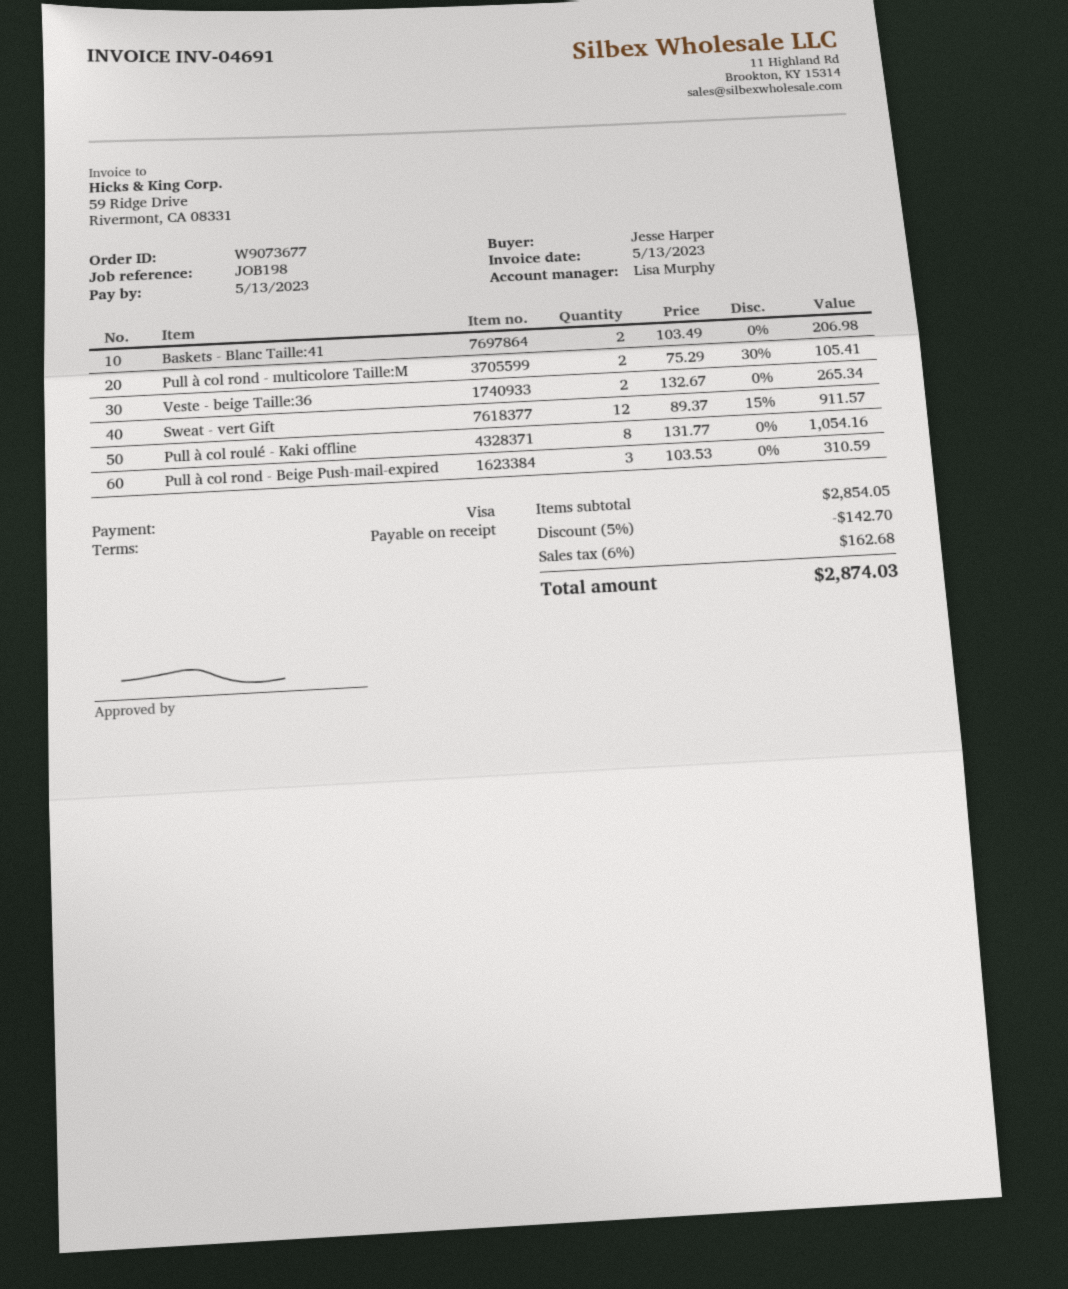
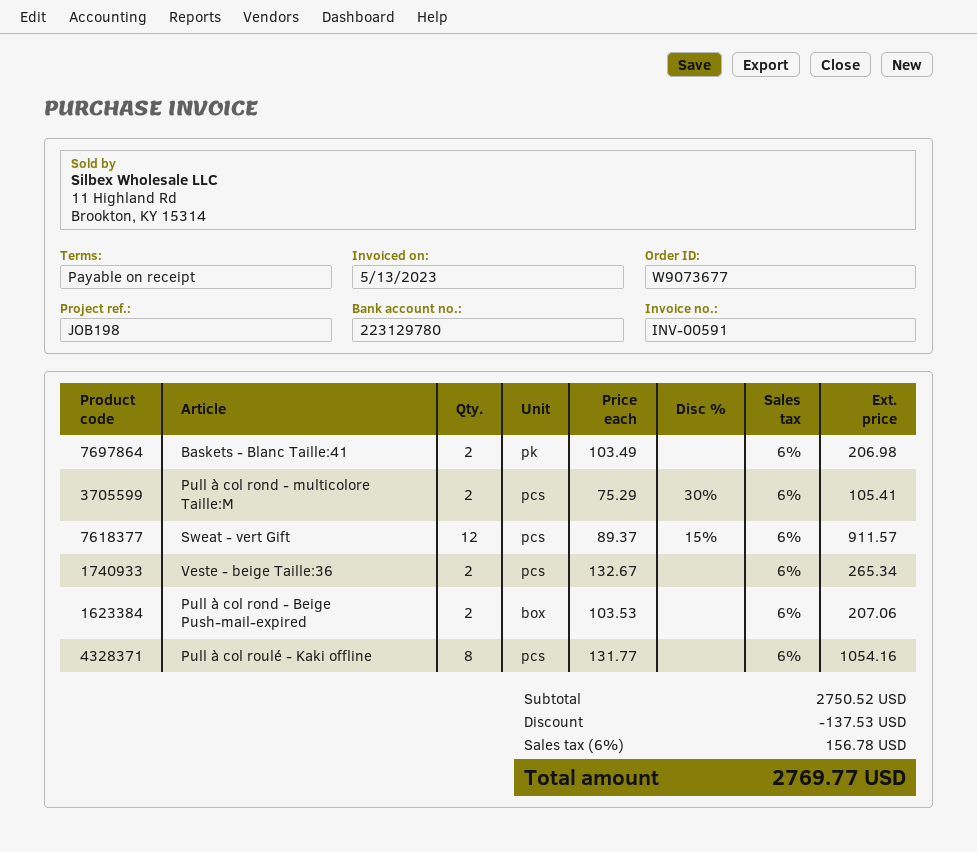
invoice number: INV-04691 -> INV-00591
Pull à col rond - Beige Push-mail-expired: 3 x 103.53 = 310.59 -> 2 x 103.53 = 207.06
subtotal: 2854.05 -> 2750.52
discount: 142.70 -> 137.53
tax: 6% = 162.68 -> 6% = 156.78
total: 2874.03 -> 2769.77

